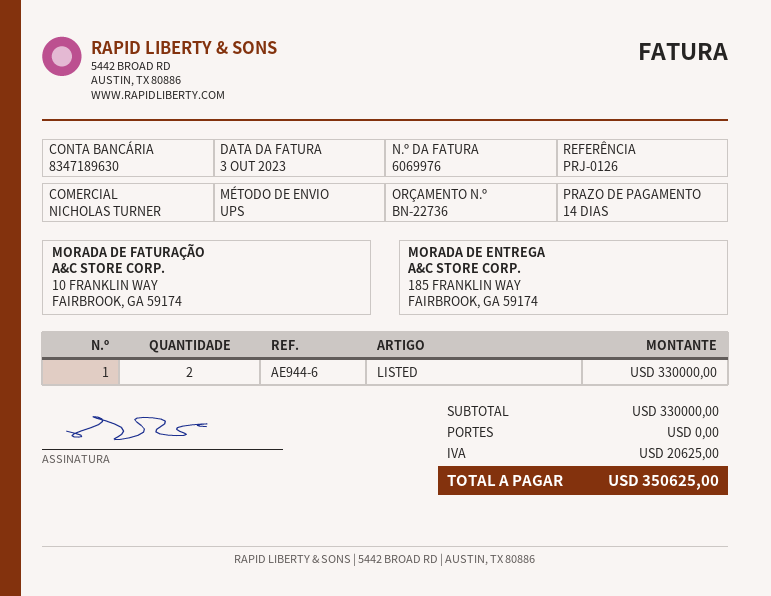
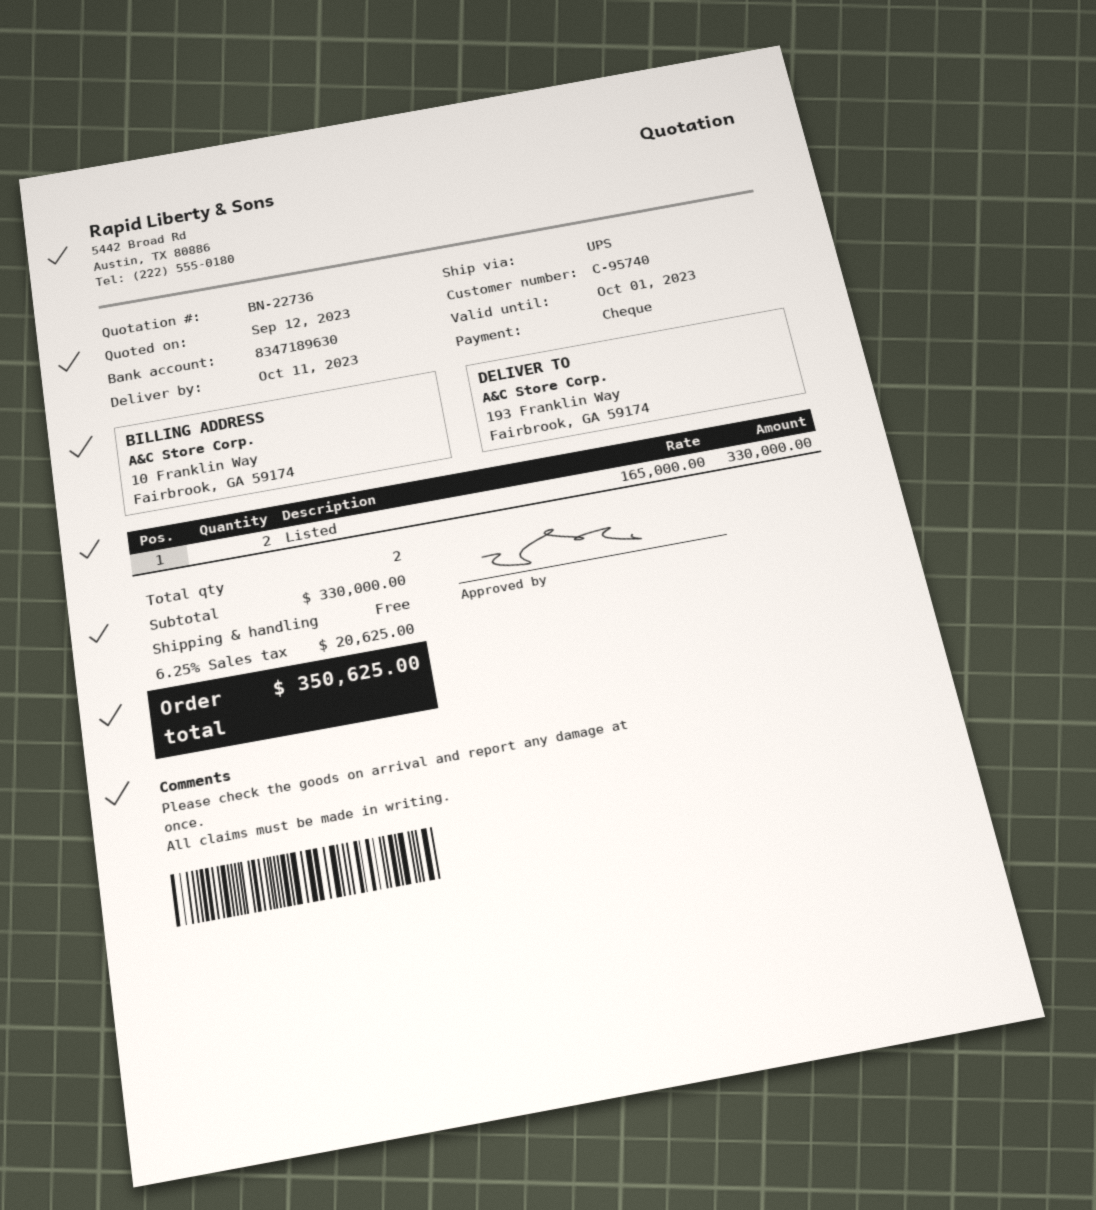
ship to: 185 FRANKLIN WAY, FAIRBROOK, GA 59174 -> 193 Franklin Way, Fairbrook, GA 59174

